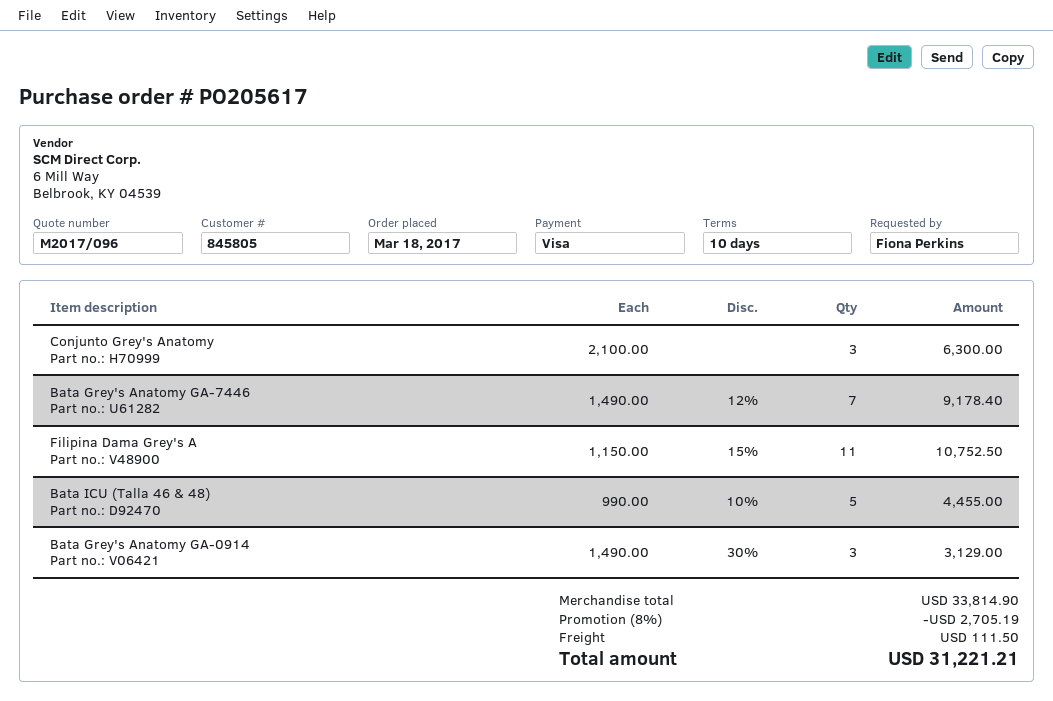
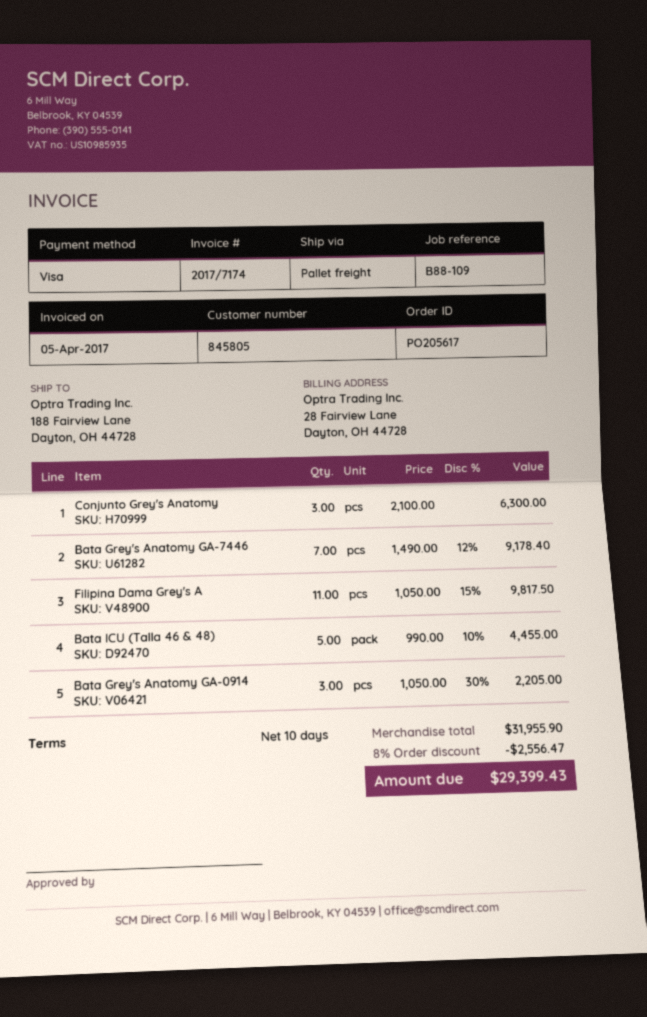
Filipina Dama Grey's A: 11 x 1150.00 - 15% = 10752.50 -> 11 x 1050.00 - 15% = 9817.50
Bata Grey's Anatomy GA-0914: 3 x 1490.00 - 30% = 3129.00 -> 3 x 1050.00 - 30% = 2205.00
subtotal: 33814.90 -> 31955.90
discount: 8% = 2705.19 -> 8% = 2556.47
shipping: 111.50 -> none
total: 31221.21 -> 29399.43

